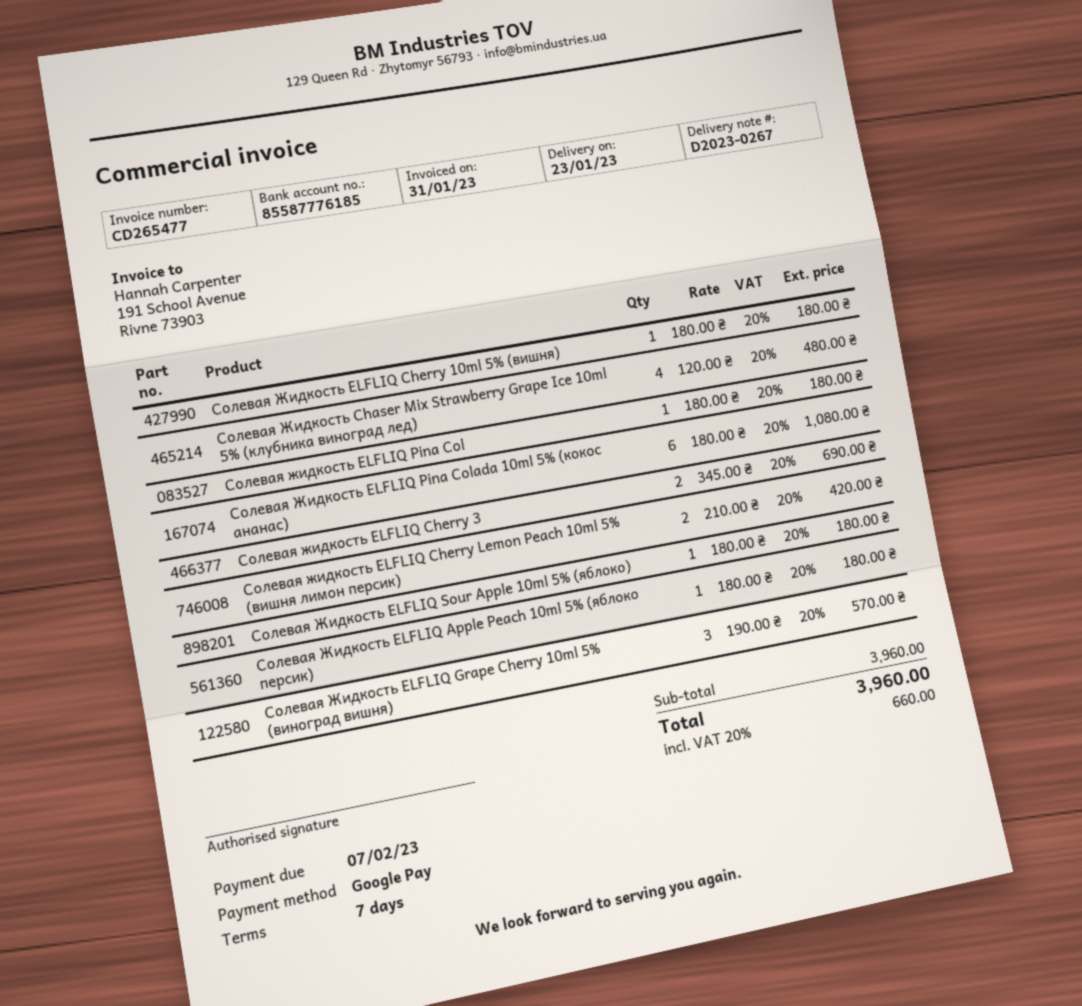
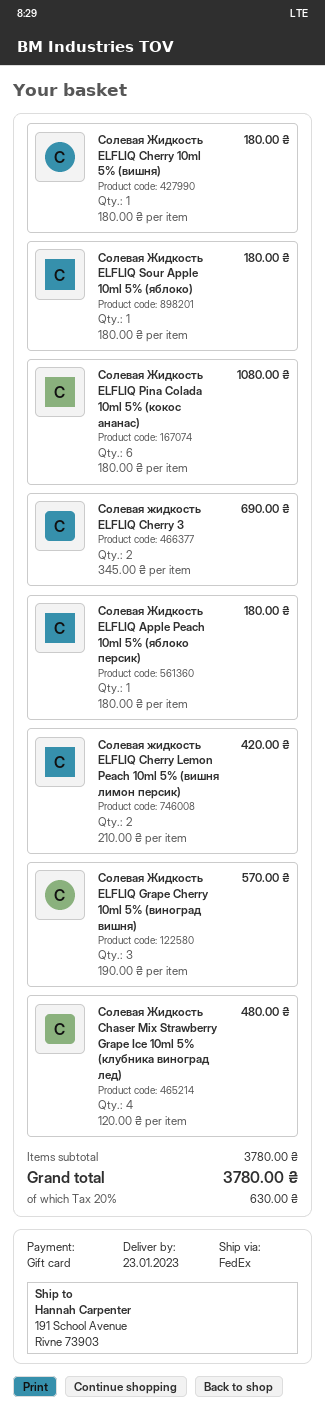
payment method: Google Pay -> gift card
Солевая жидкость ELFLIQ Pina Col: 1 x 180.00 = 180.00 -> none
subtotal: 3960.00 -> 3780.00
tax: 20% = 660.00 -> 20% = 630.00
total: 3960.00 -> 3780.00

